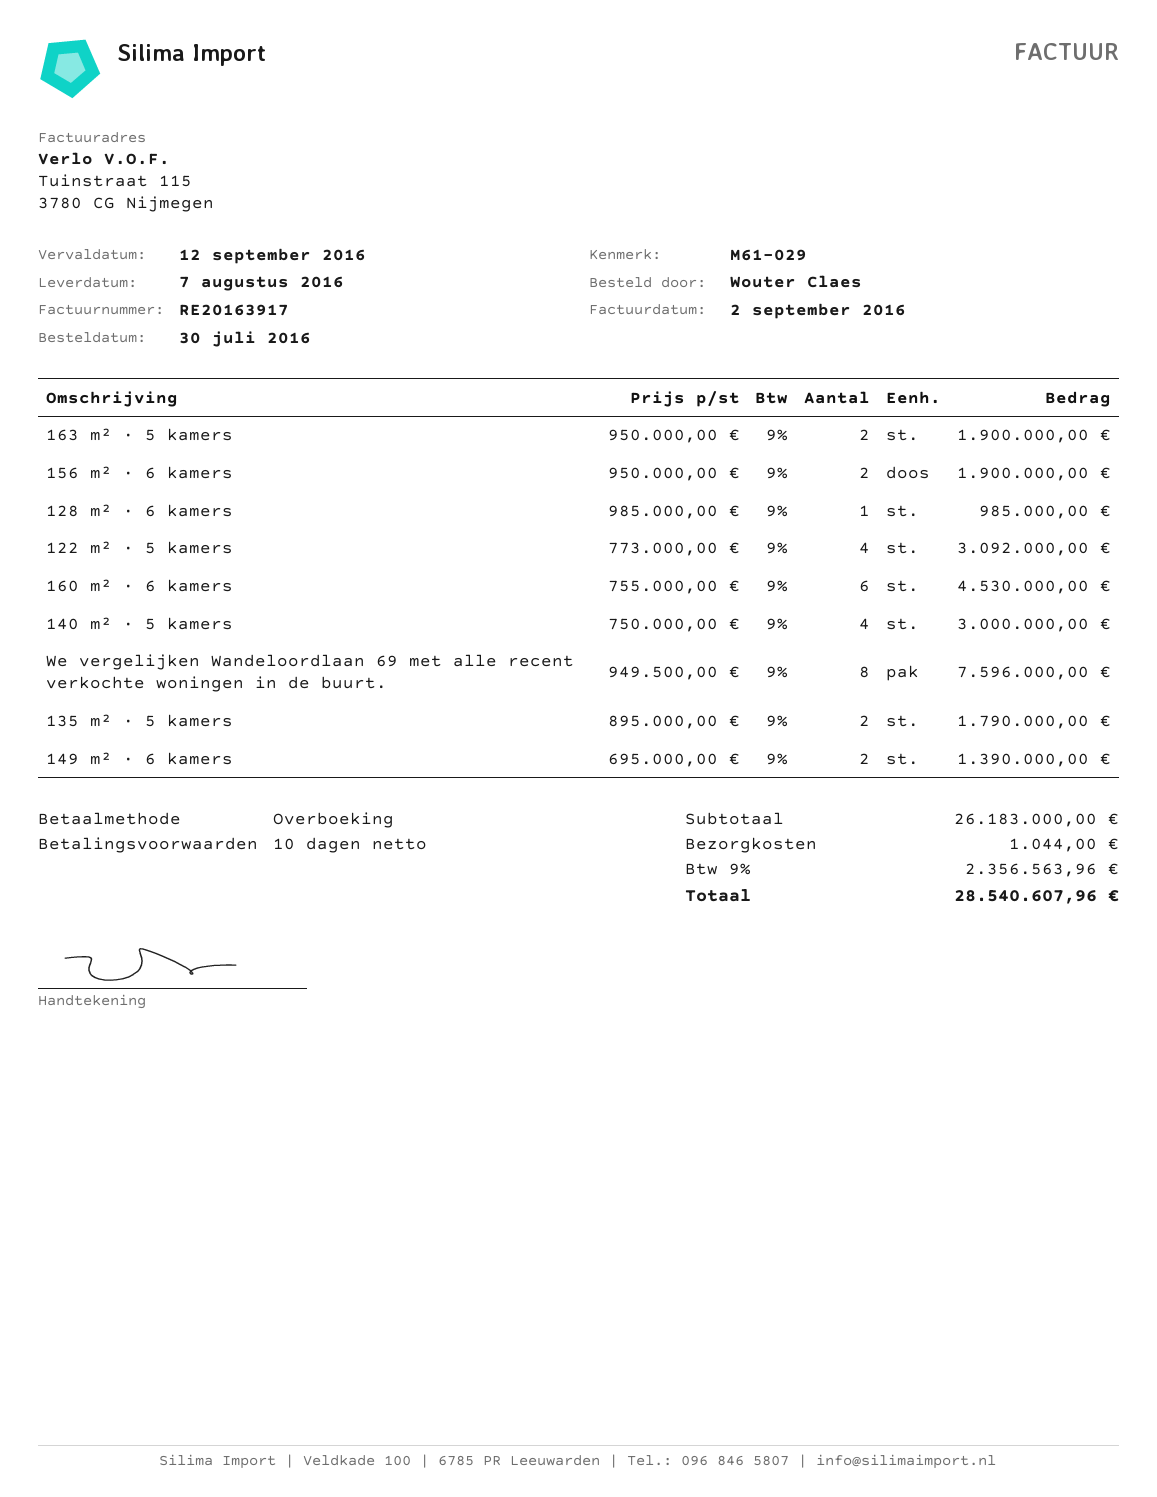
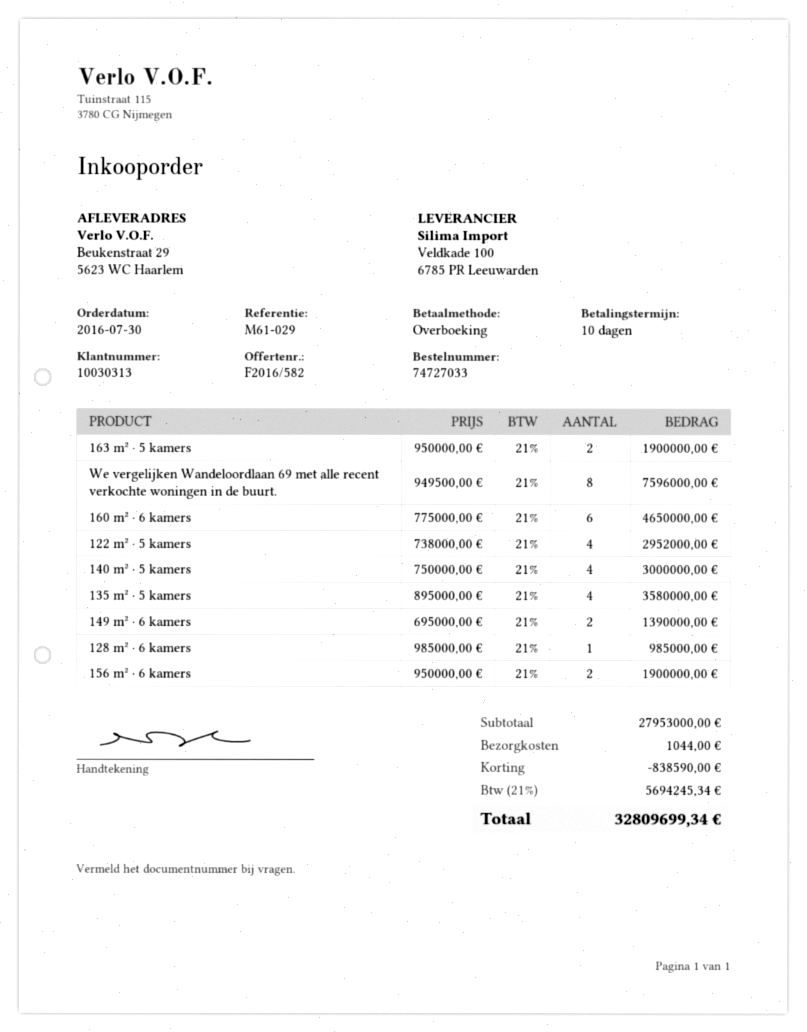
122 m² · 5 kamers: 4 x 773000.00 = 3092000.00 -> 4 x 738000.00 = 2952000.00
160 m² · 6 kamers: 6 x 755000.00 = 4530000.00 -> 6 x 775000.00 = 4650000.00
135 m² · 5 kamers: 2 x 895000.00 = 1790000.00 -> 4 x 895000.00 = 3580000.00
subtotal: 26183000.00 -> 27953000.00
discount: none -> 838590.00
tax: 9% = 2356563.96 -> 21% = 5694245.34
total: 28540607.96 -> 32809699.34

